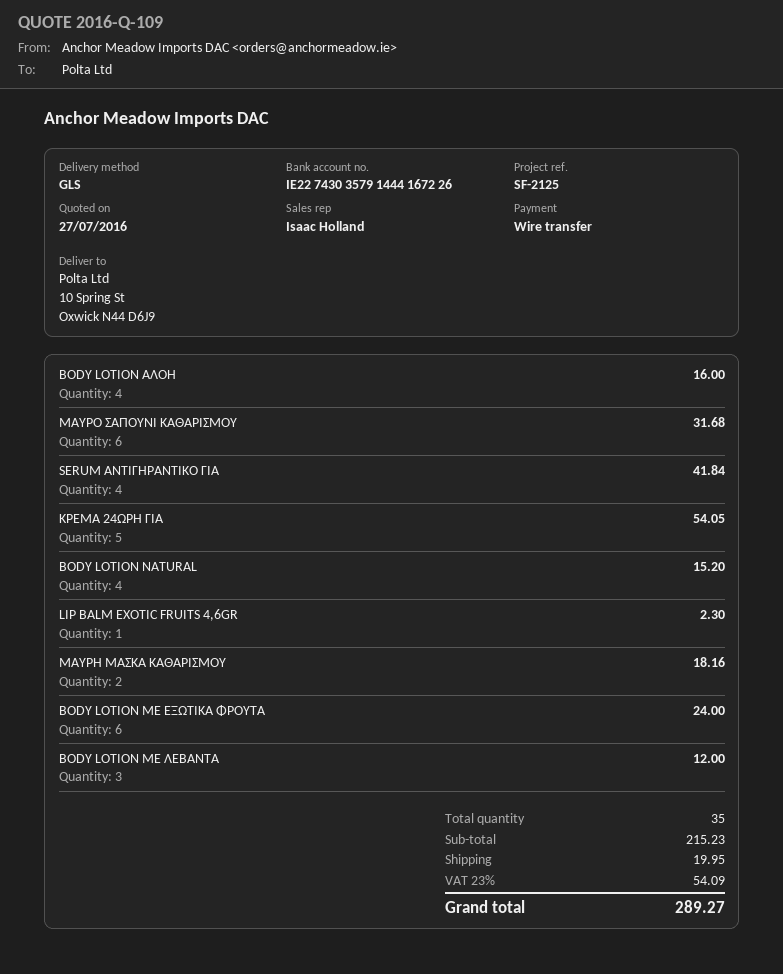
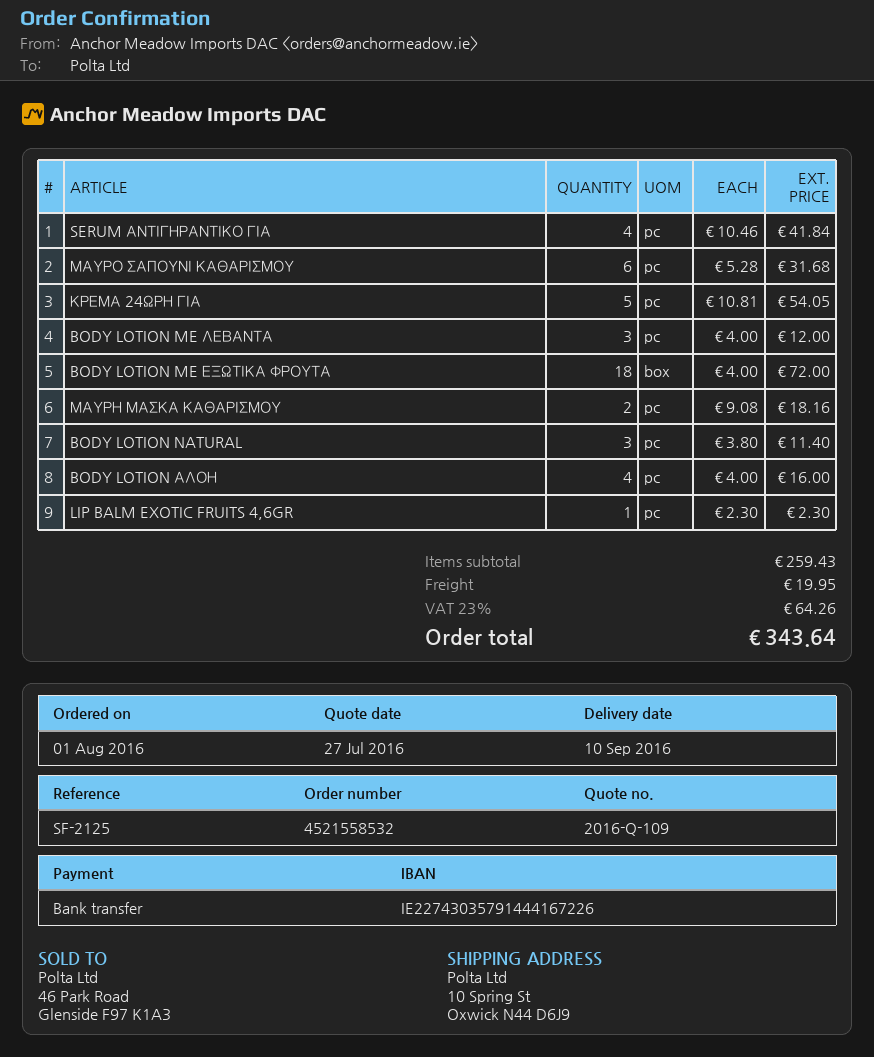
BODY LOTION NATURAL: 4 for 15.20 -> 3 for 11.40
BODY LOTION ME ΕΞΩΤΙΚΑ ΦΡΟΥΤΑ: 6 for 24.00 -> 18 for 72.00
subtotal: 215.23 -> 259.43
tax: 23% = 54.09 -> 23% = 64.26
total: 289.27 -> 343.64

